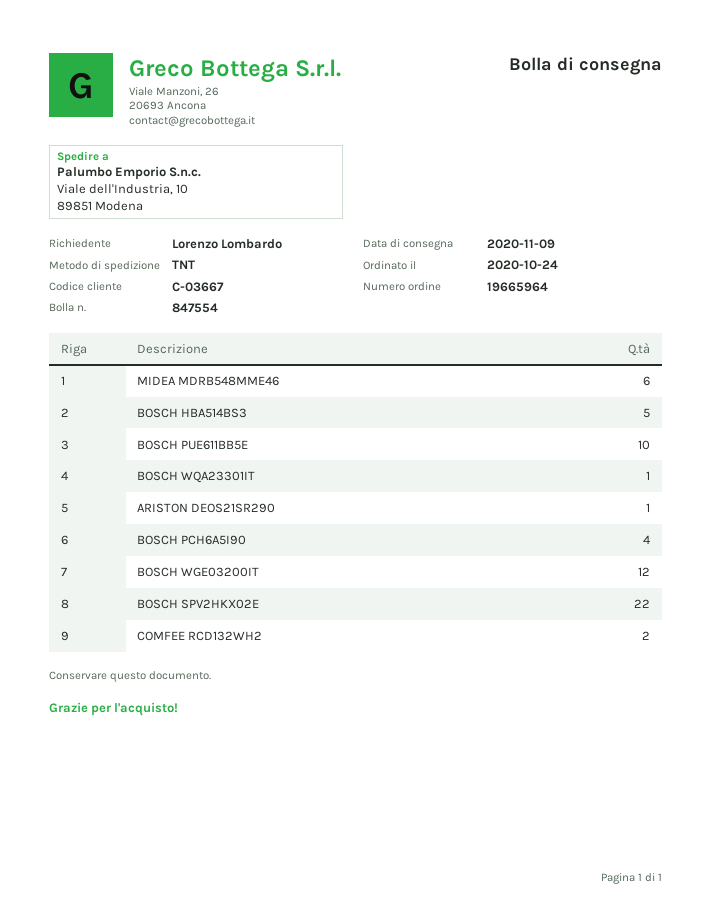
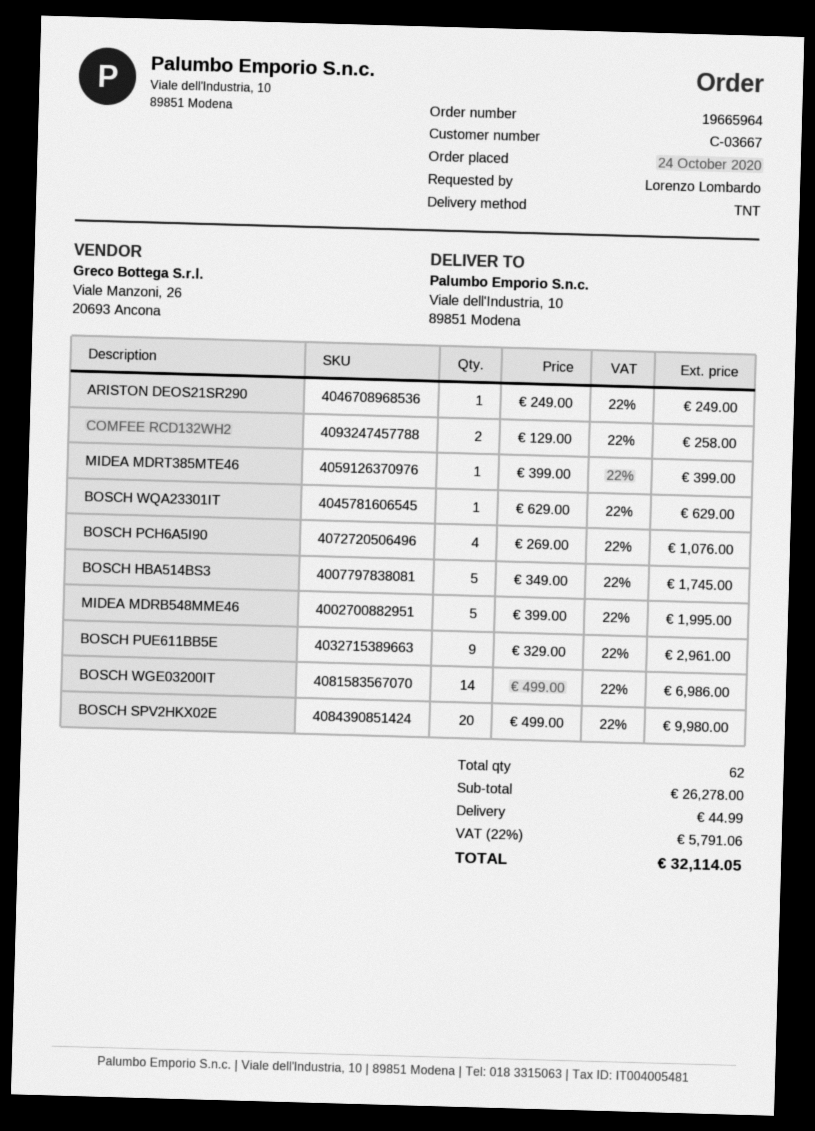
MIDEA MDRB548MME46: 6 -> 5
BOSCH PUE611BB5E: 10 -> 9
BOSCH WGE03200IT: 12 -> 14
BOSCH SPV2HKX02E: 22 -> 20
MIDEA MDRT385MTE46: none -> 1

